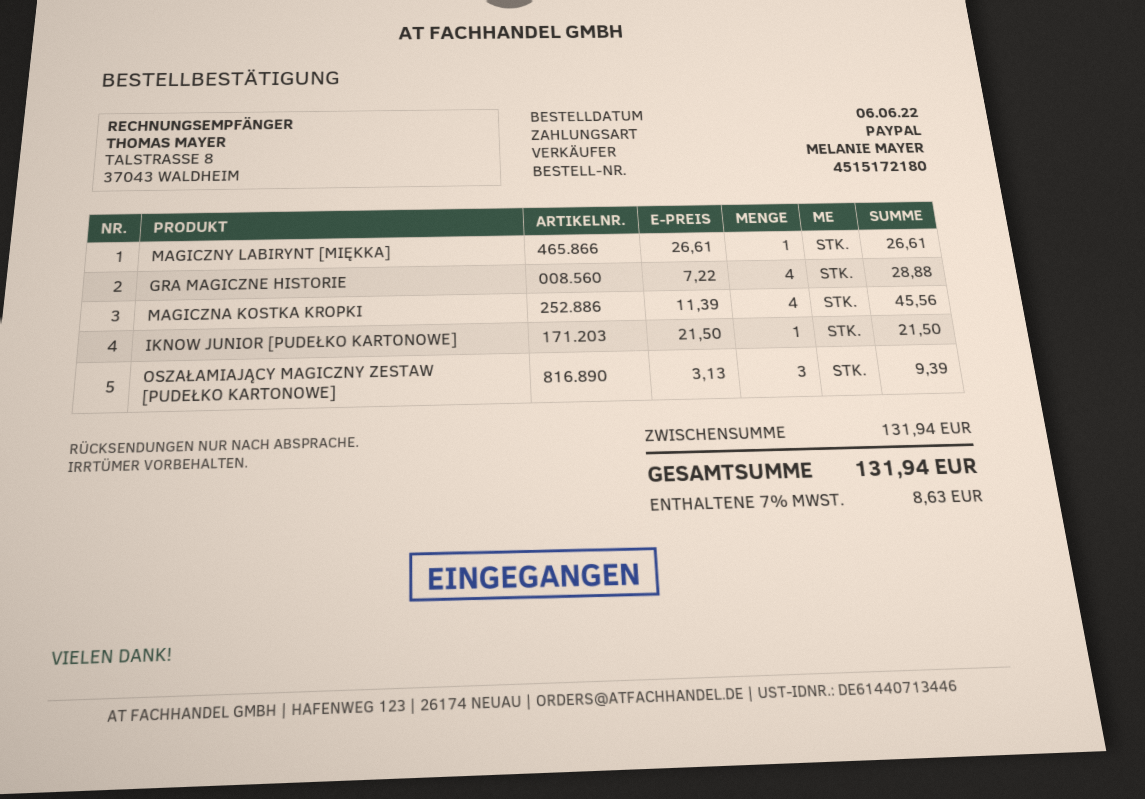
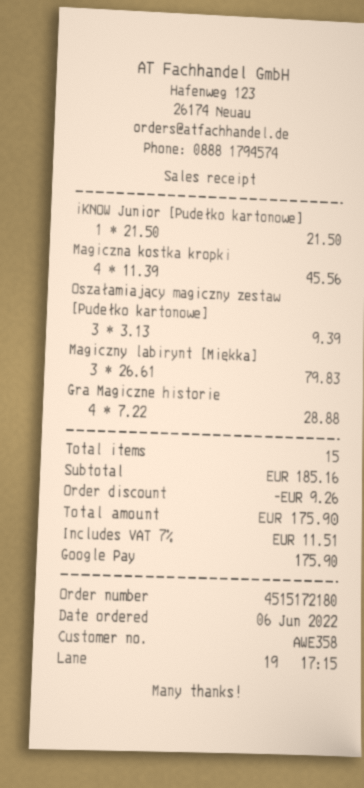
payment method: PayPal -> Google Pay
MAGICZNY LABIRYNT [MIĘKKA]: 1 x 26.61 = 26.61 -> 3 x 26.61 = 79.83
subtotal: 131.94 -> 185.16
discount: none -> 9.26
tax: 7% = 8.63 -> 7% = 11.51
total: 131.94 -> 175.90

